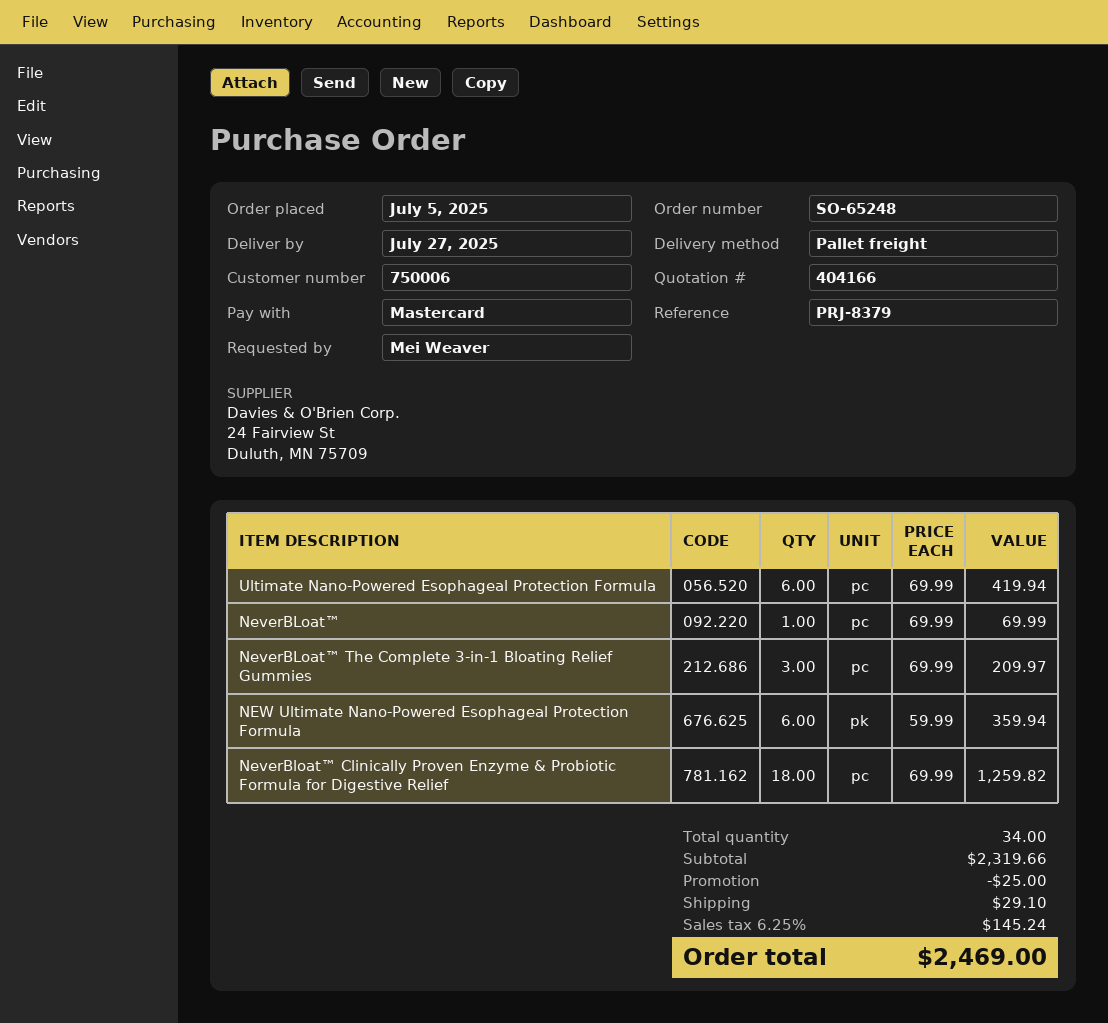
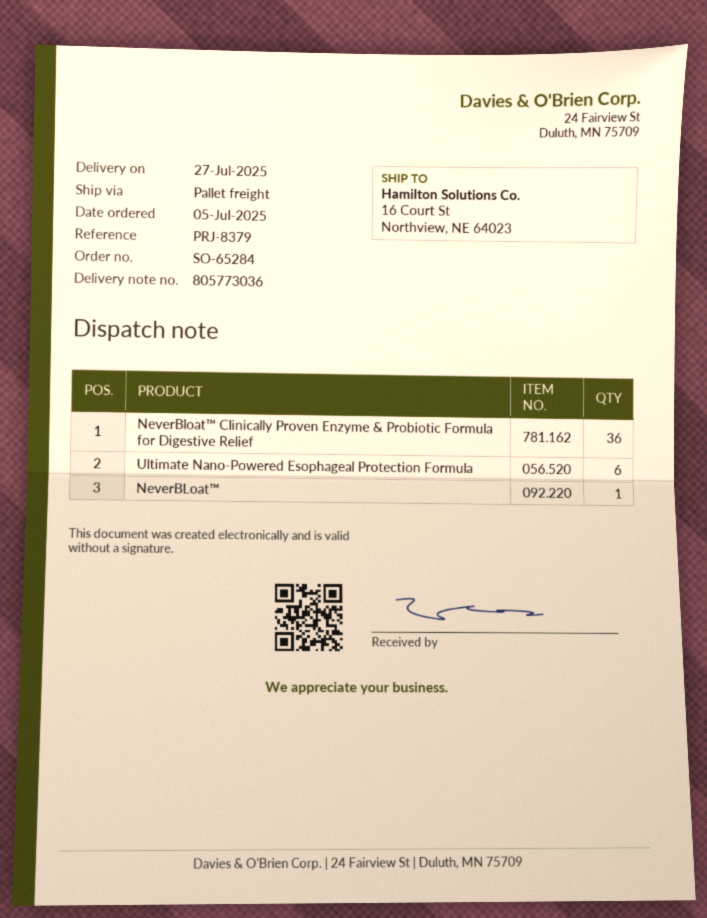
order number: SO-65248 -> SO-65284
NeverBLoat™ The Complete 3-in-1 Bloating Relief Gummies: 3 -> none
NEW Ultimate Nano-Powered Esophageal Protection Formula: 6 -> none
NeverBloat™ Clinically Proven Enzyme & Probiotic Formula for Digestive Relief: 18 -> 36

